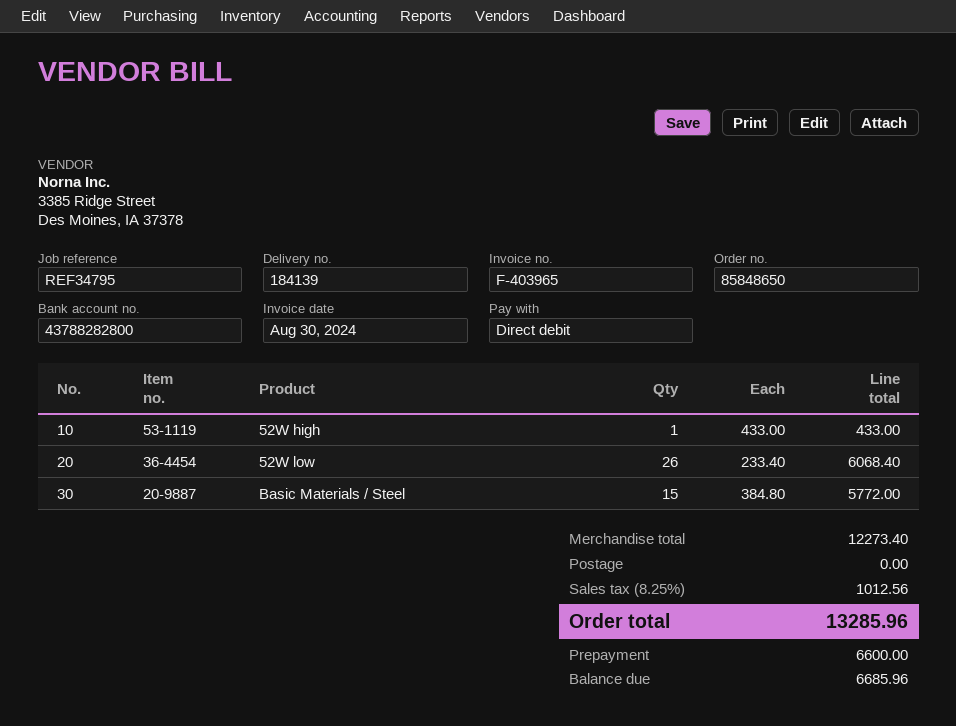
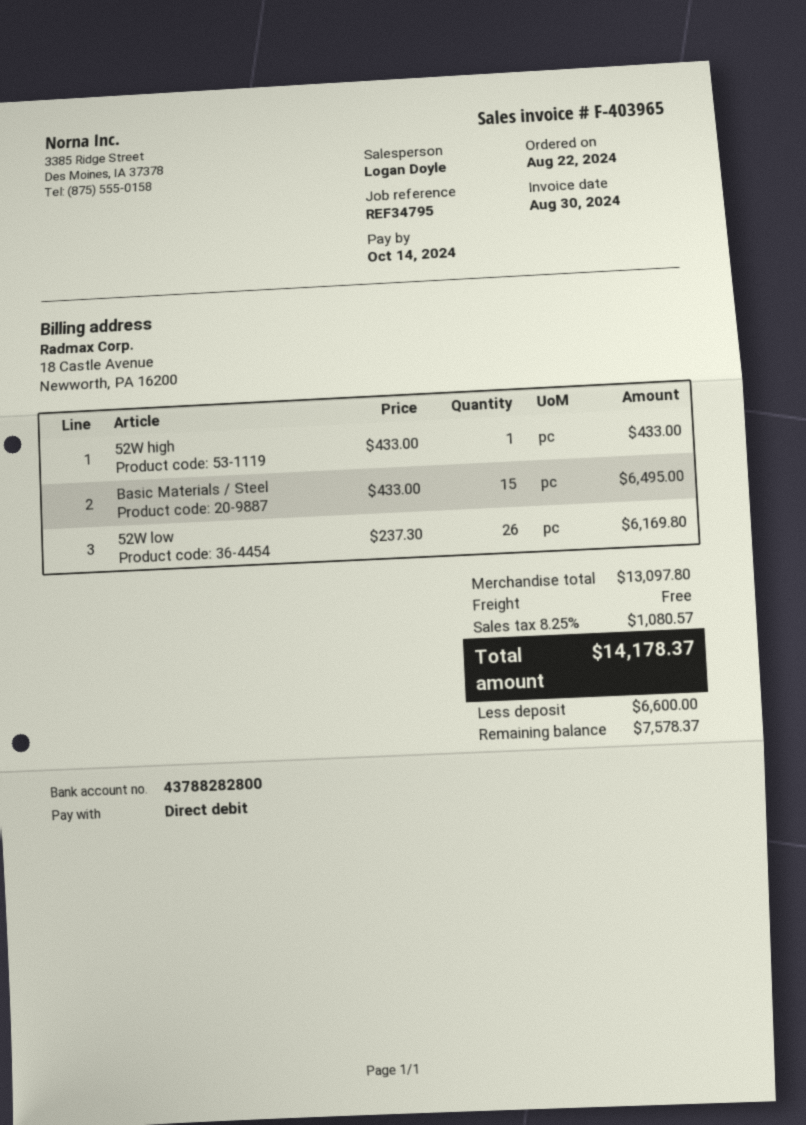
52W low: 26 x 233.40 = 6068.40 -> 26 x 237.30 = 6169.80
Basic Materials / Steel: 15 x 384.80 = 5772.00 -> 15 x 433.00 = 6495.00
subtotal: 12273.40 -> 13097.80
tax: 8.25% = 1012.56 -> 8.25% = 1080.57
total: 13285.96 -> 14178.37
balance: 6685.96 -> 7578.37

